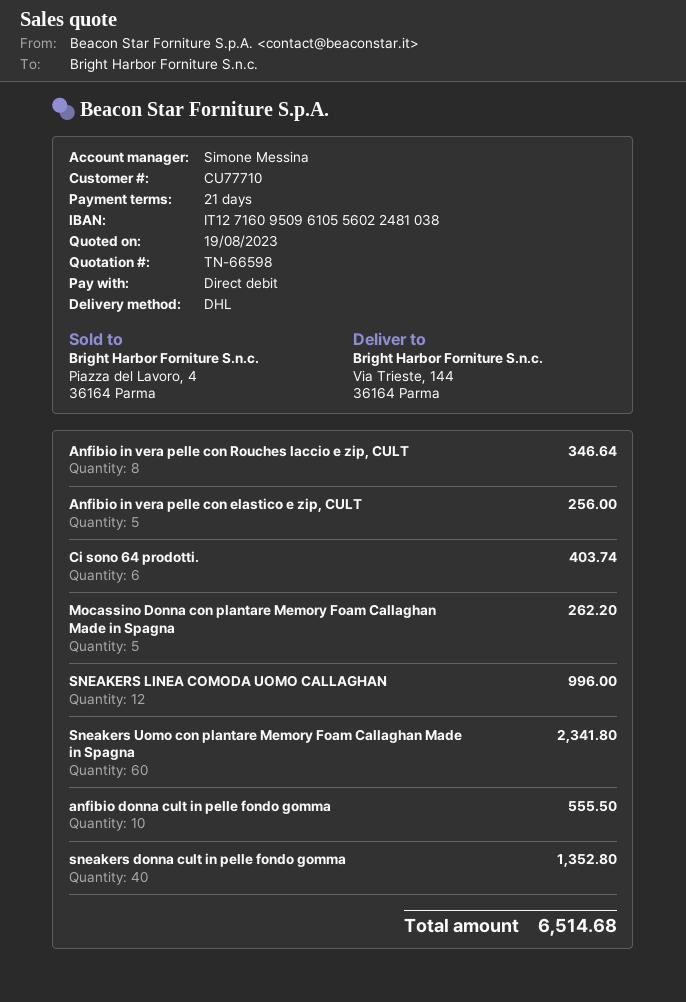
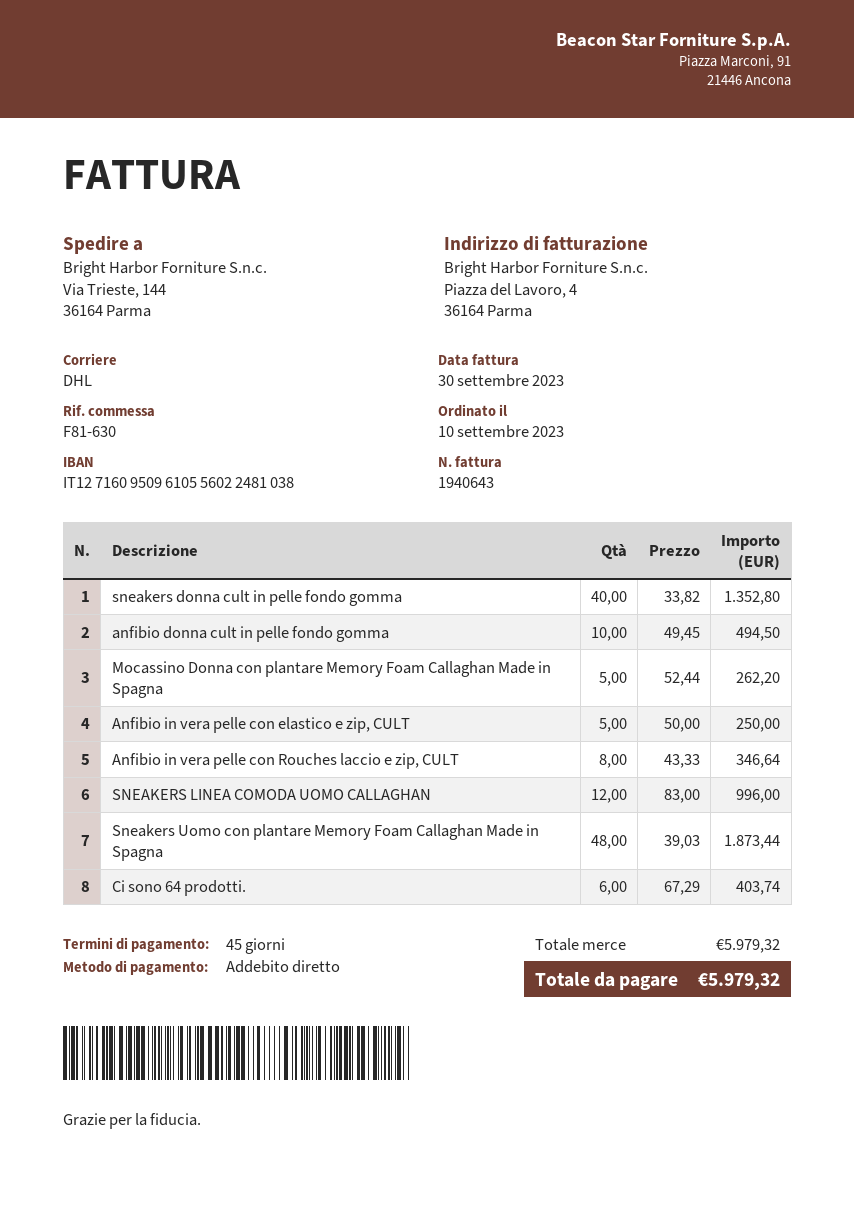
payment terms: 21 days -> 45 days
Anfibio in vera pelle con elastico e zip, CULT: 5 for 256.00 -> 5 for 250.00
Sneakers Uomo con plantare Memory Foam Callaghan Made in Spagna: 60 for 2341.80 -> 48 for 1873.44
anfibio donna cult in pelle fondo gomma: 10 for 555.50 -> 10 for 494.50
total: 6514.68 -> 5979.32

